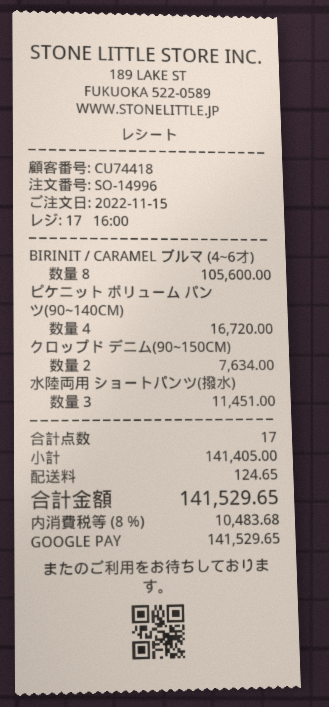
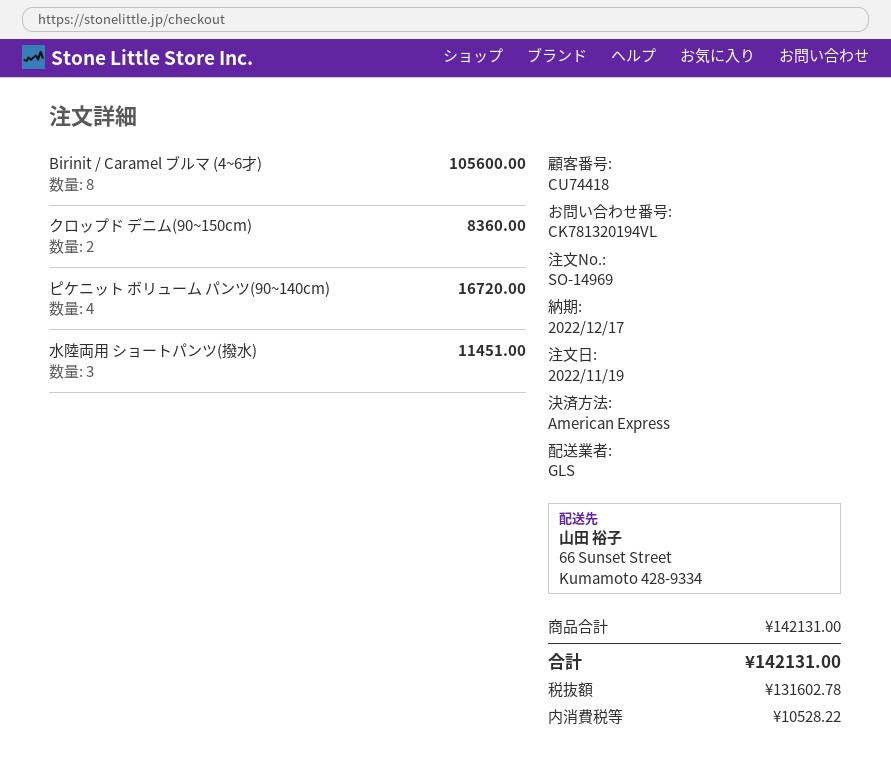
order number: SO-14996 -> SO-14969
order date: 2022-11-15 -> 2022-11-19
payment method: Google Pay -> American Express
クロップド デニム(90~150CM): 2 for 7634.00 -> 2 for 8360.00
subtotal: 141405.00 -> 142131.00
shipping: 124.65 -> none
tax: 10483.68 -> 10528.22
total: 141529.65 -> 142131.00

